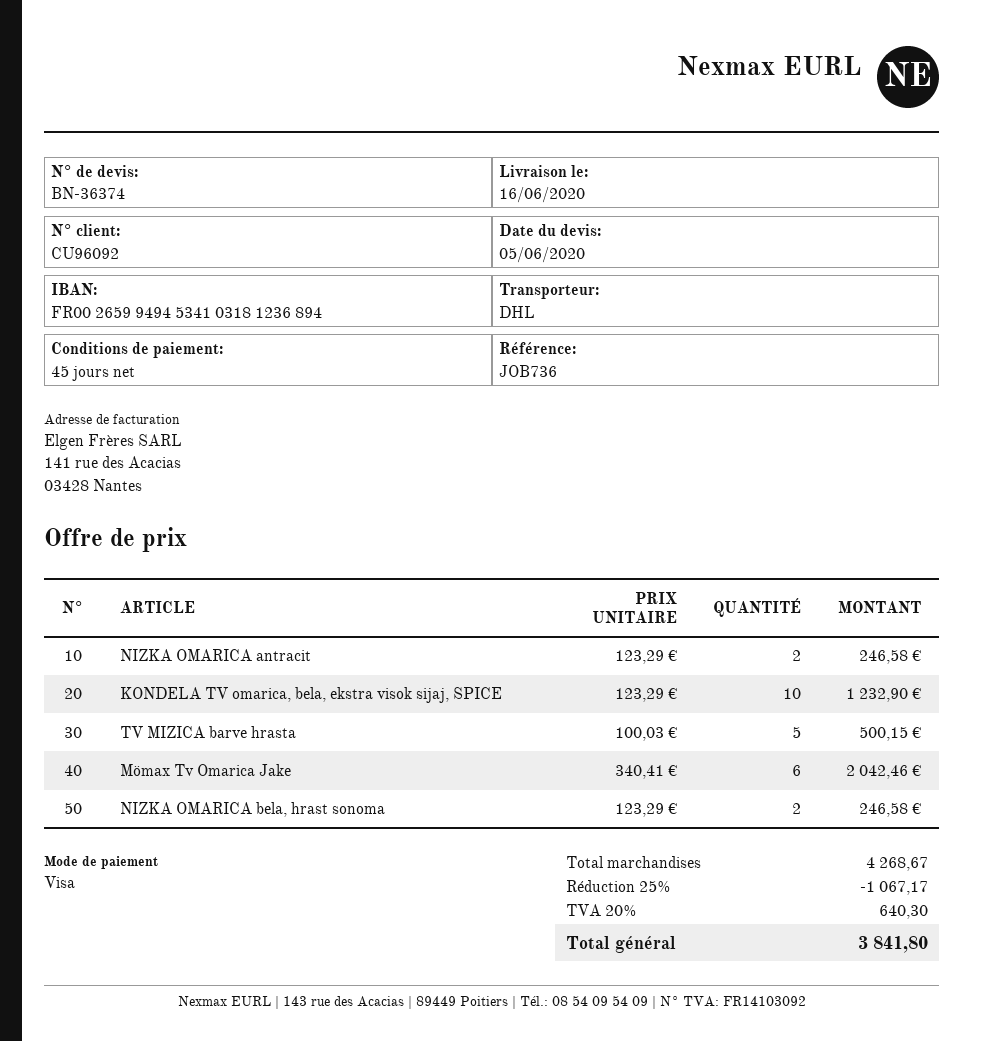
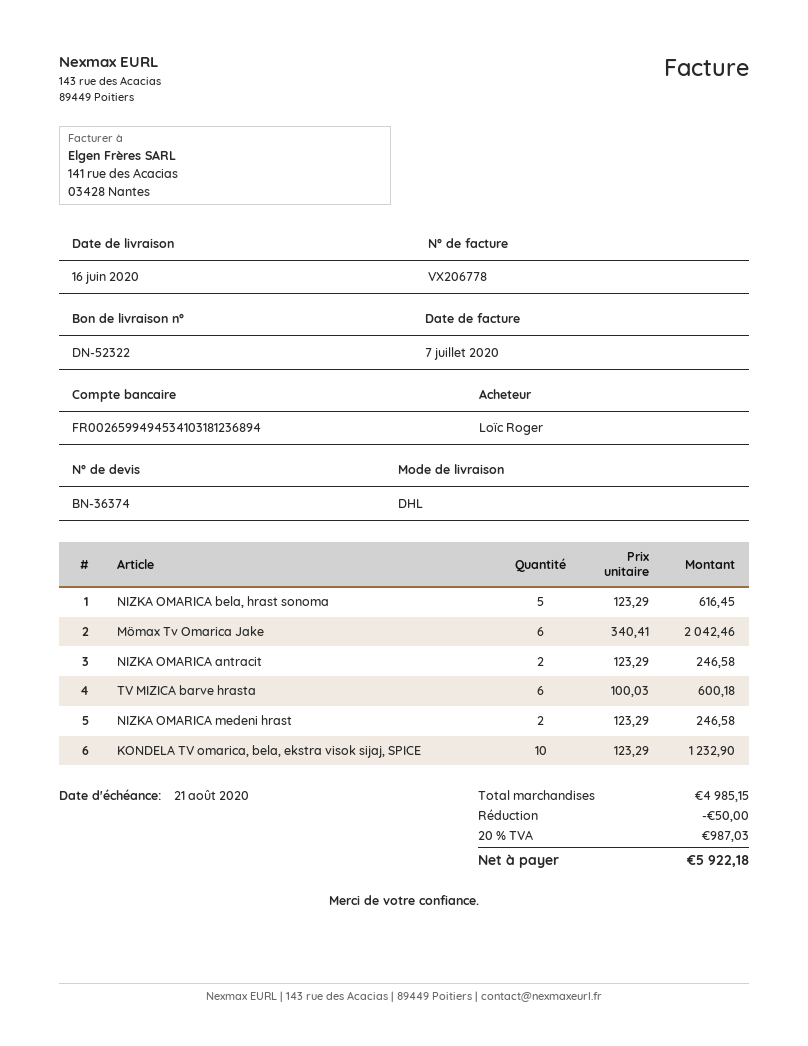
TV MIZICA barve hrasta: 5 x 100.03 = 500.15 -> 6 x 100.03 = 600.18
NIZKA OMARICA bela, hrast sonoma: 2 x 123.29 = 246.58 -> 5 x 123.29 = 616.45
NIZKA OMARICA medeni hrast: none -> 2 x 123.29 = 246.58
subtotal: 4268.67 -> 4985.15
discount: 1067.17 -> 50.00
tax: 20% = 640.30 -> 20% = 987.03
total: 3841.80 -> 5922.18

